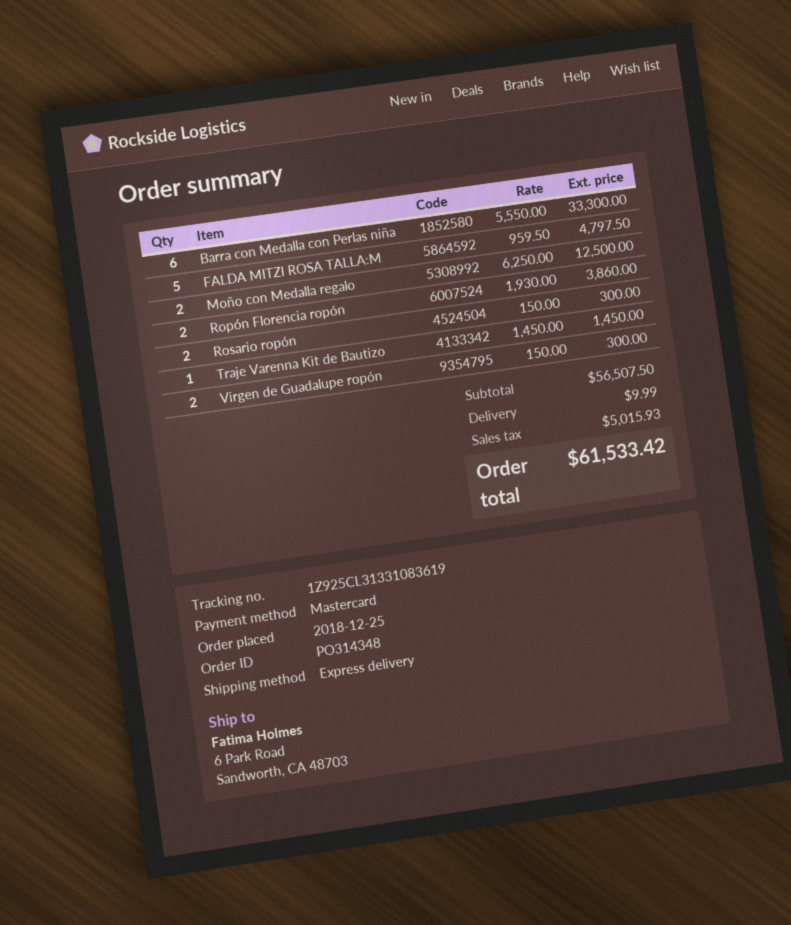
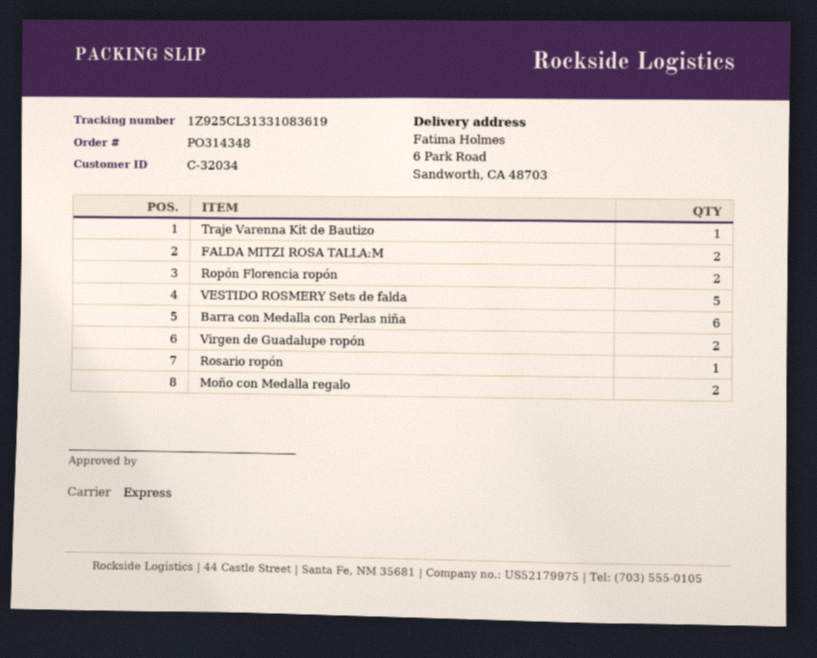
FALDA MITZI ROSA TALLA:M: 5 -> 2
Rosario ropón: 2 -> 1
VESTIDO ROSMERY Sets de falda: none -> 5

